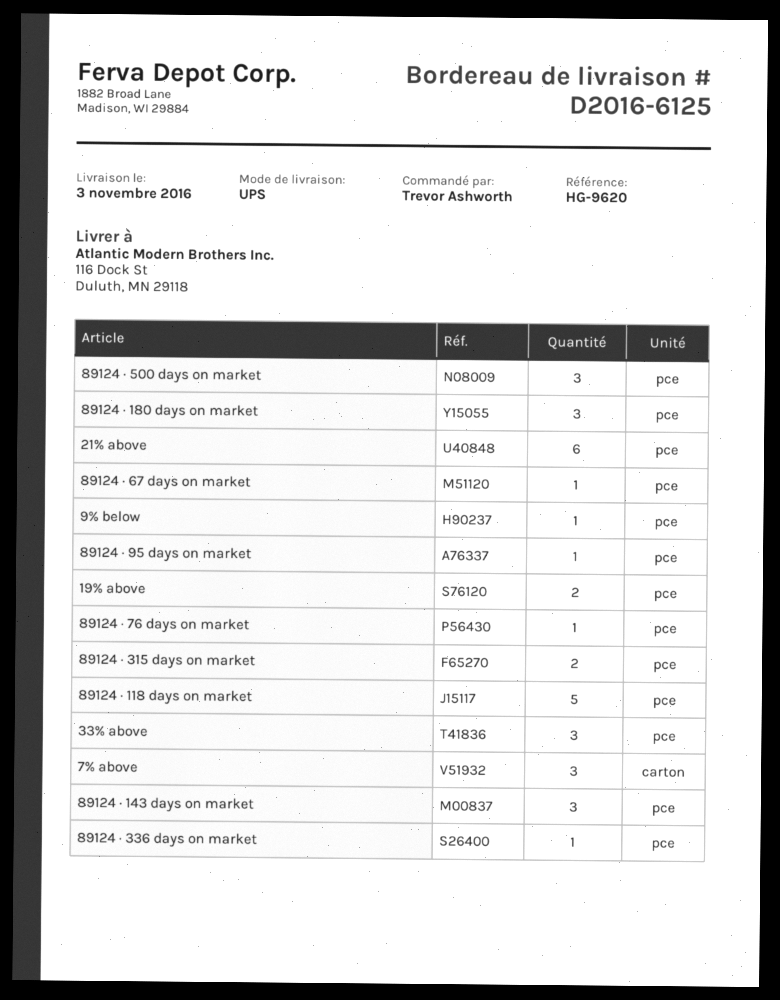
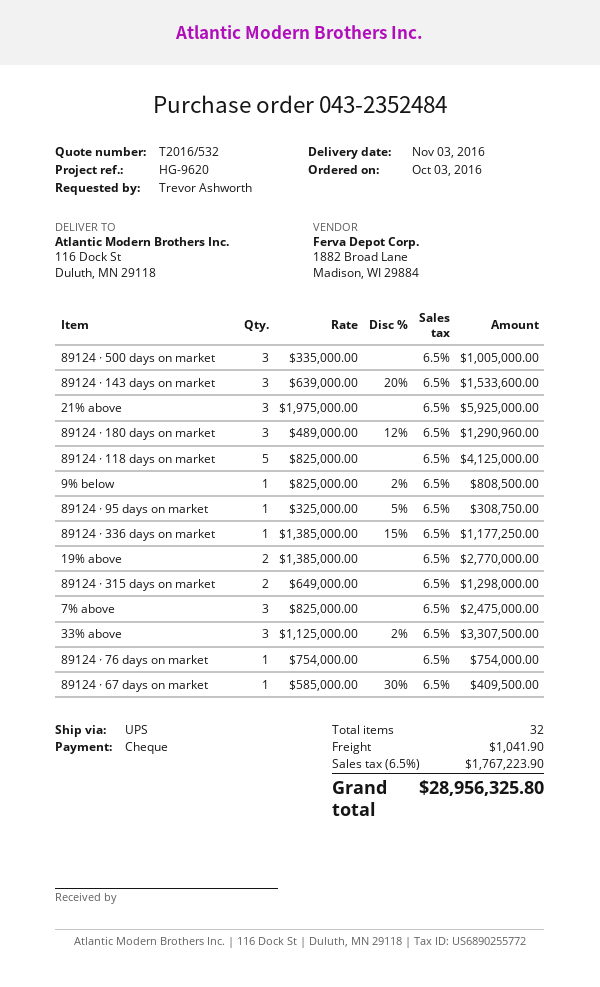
21% above: 6 -> 3

